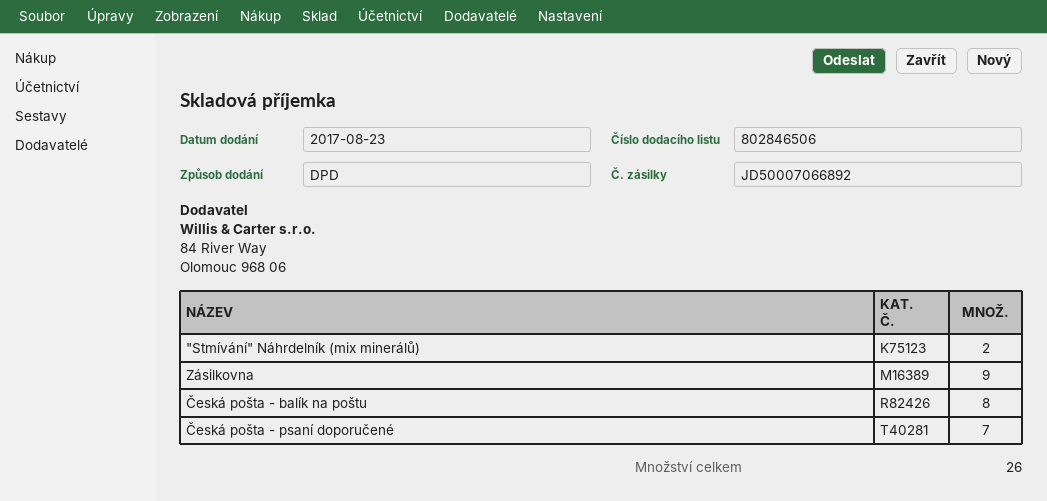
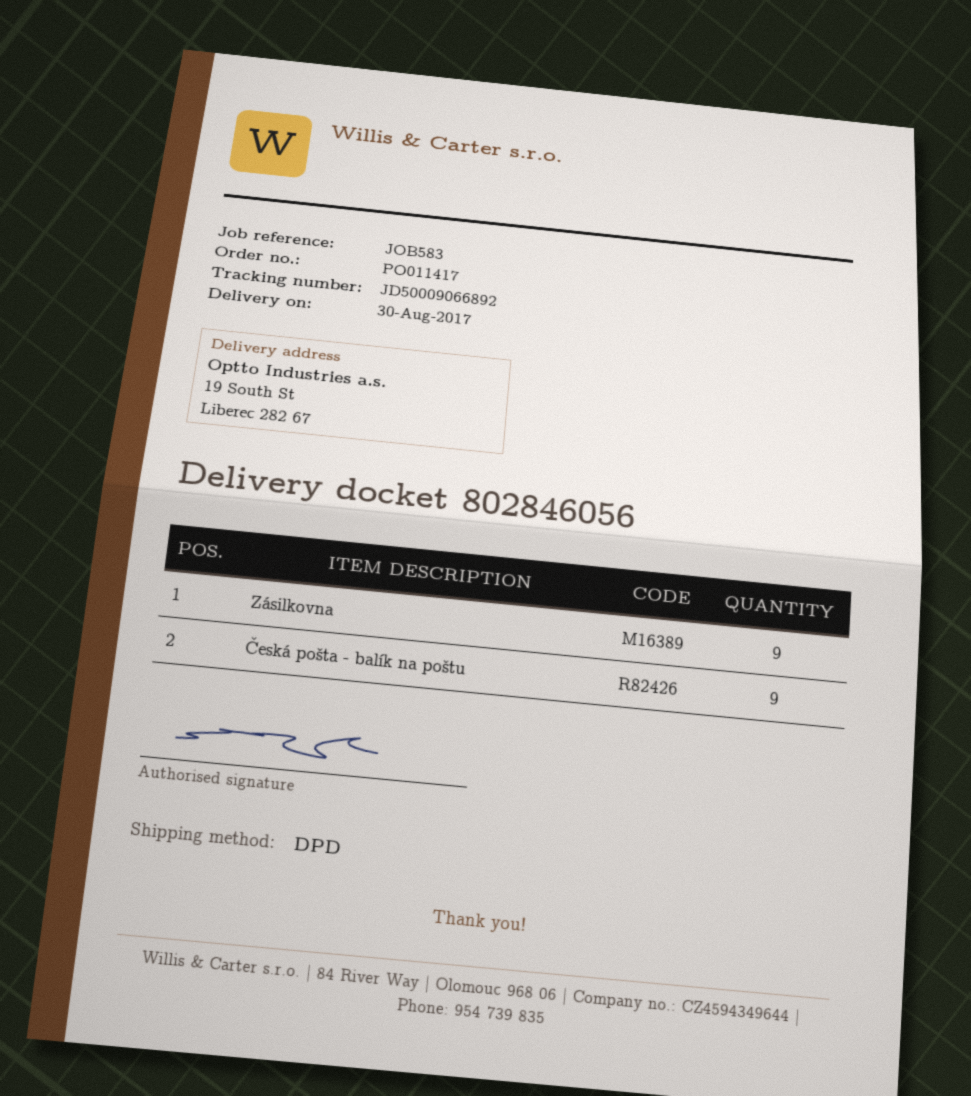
delivery note number: 802846506 -> 802846056
delivery date: 2017-08-23 -> 2017-08-30
tracking number: JD50007066892 -> JD50009066892
"Stmívání" Náhrdelník (mix minerálů): 2 -> none
Česká pošta - balík na poštu: 8 -> 9
Česká pošta - psaní doporučené: 7 -> none

